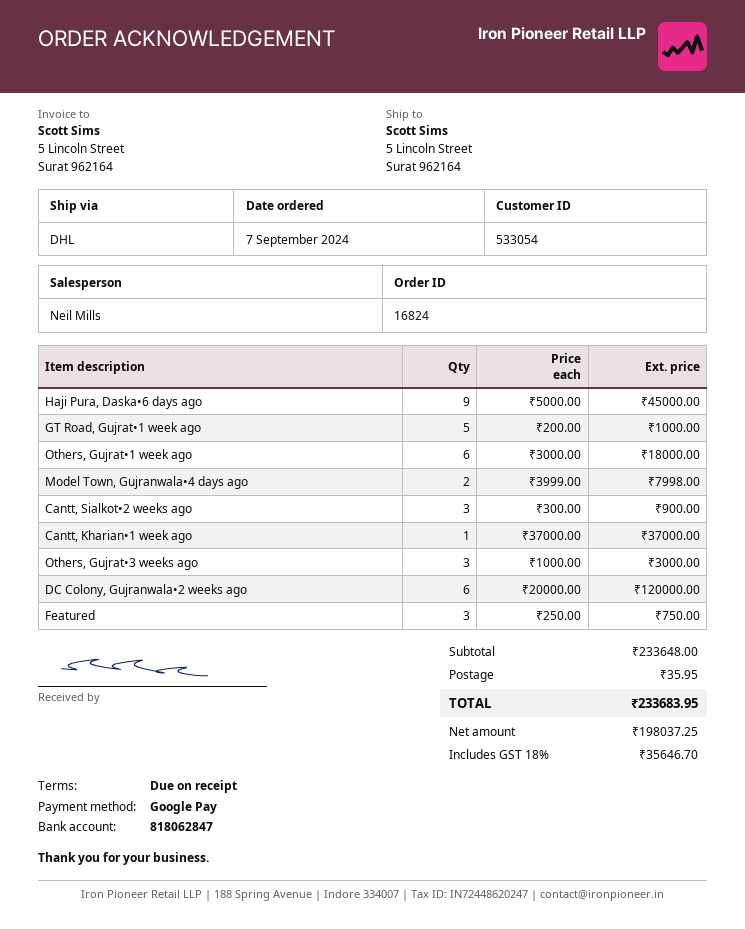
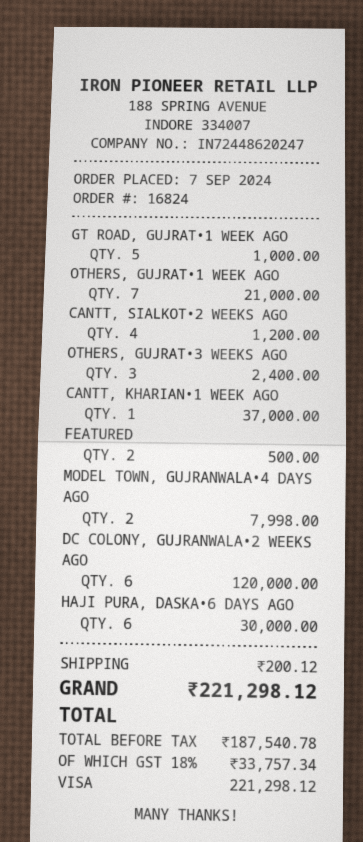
payment method: Google Pay -> Visa
Haji Pura, Daska•6 days ago: 9 for 45000.00 -> 6 for 30000.00
Others, Gujrat•1 week ago: 6 for 18000.00 -> 7 for 21000.00
Cantt, Sialkot•2 weeks ago: 3 for 900.00 -> 4 for 1200.00
Others, Gujrat•3 weeks ago: 3 for 3000.00 -> 3 for 2400.00
Featured: 3 for 750.00 -> 2 for 500.00
shipping: 35.95 -> 200.12
net: 198037.25 -> 187540.78
tax: 18% = 35646.70 -> 18% = 33757.34
total: 233683.95 -> 221298.12

